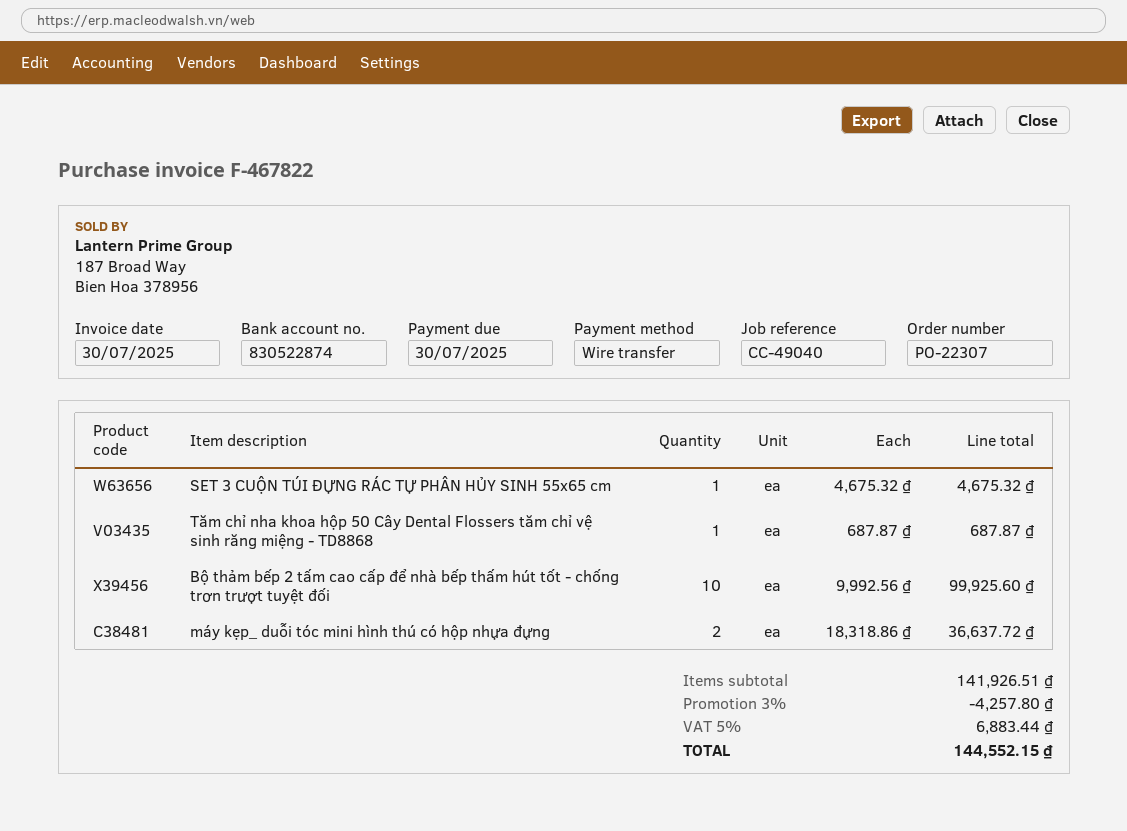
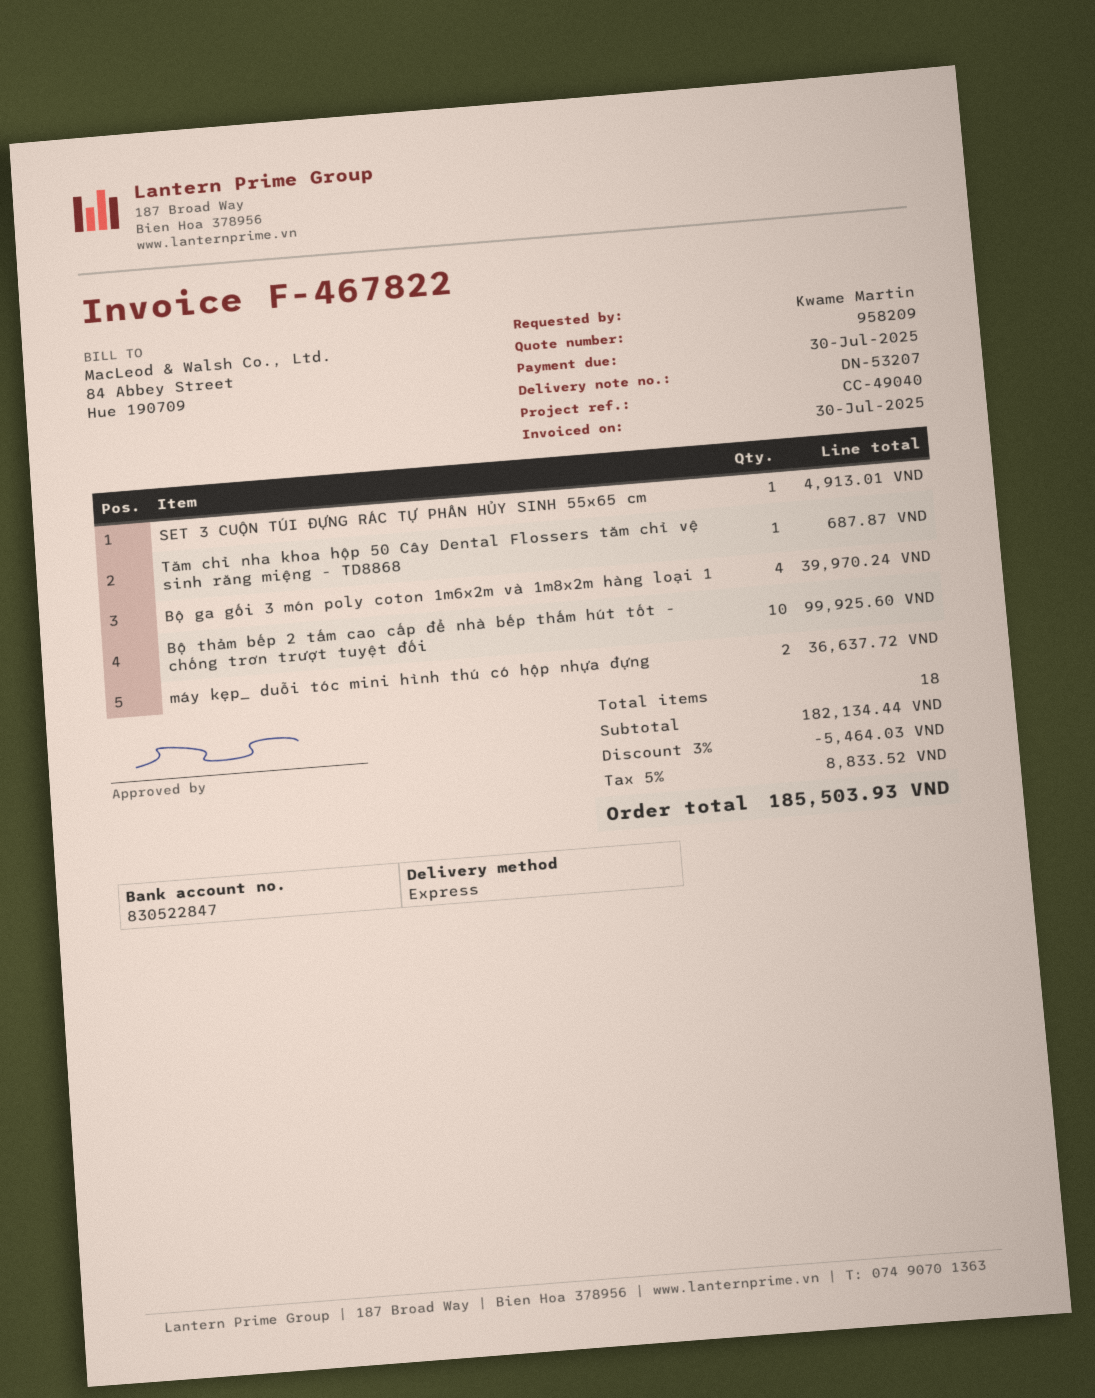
bank account: 830522874 -> 830522847
SET 3 CUỘN TÚI ĐỰNG RÁC TỰ PHÂN HỦY SINH 55x65 cm: 1 for 4675.32 -> 1 for 4913.01
Bộ ga gối 3 món poly coton 1m6x2m và 1m8x2m hàng loại 1: none -> 4 for 39970.24
subtotal: 141926.51 -> 182134.44
discount: 3% = 4257.80 -> 3% = 5464.03
tax: 5% = 6883.44 -> 5% = 8833.52
total: 144552.15 -> 185503.93

